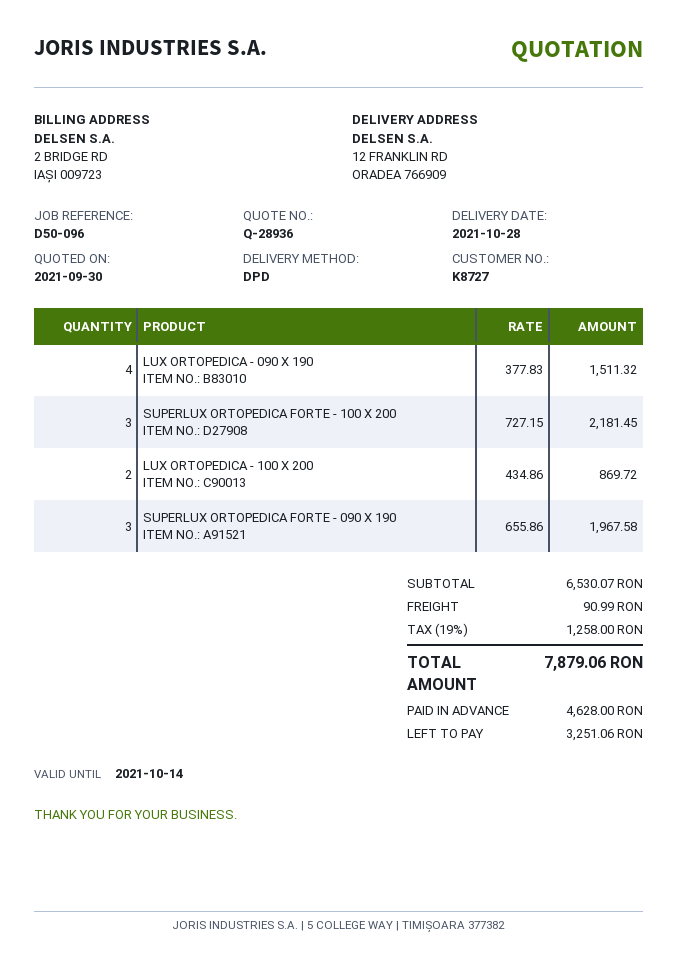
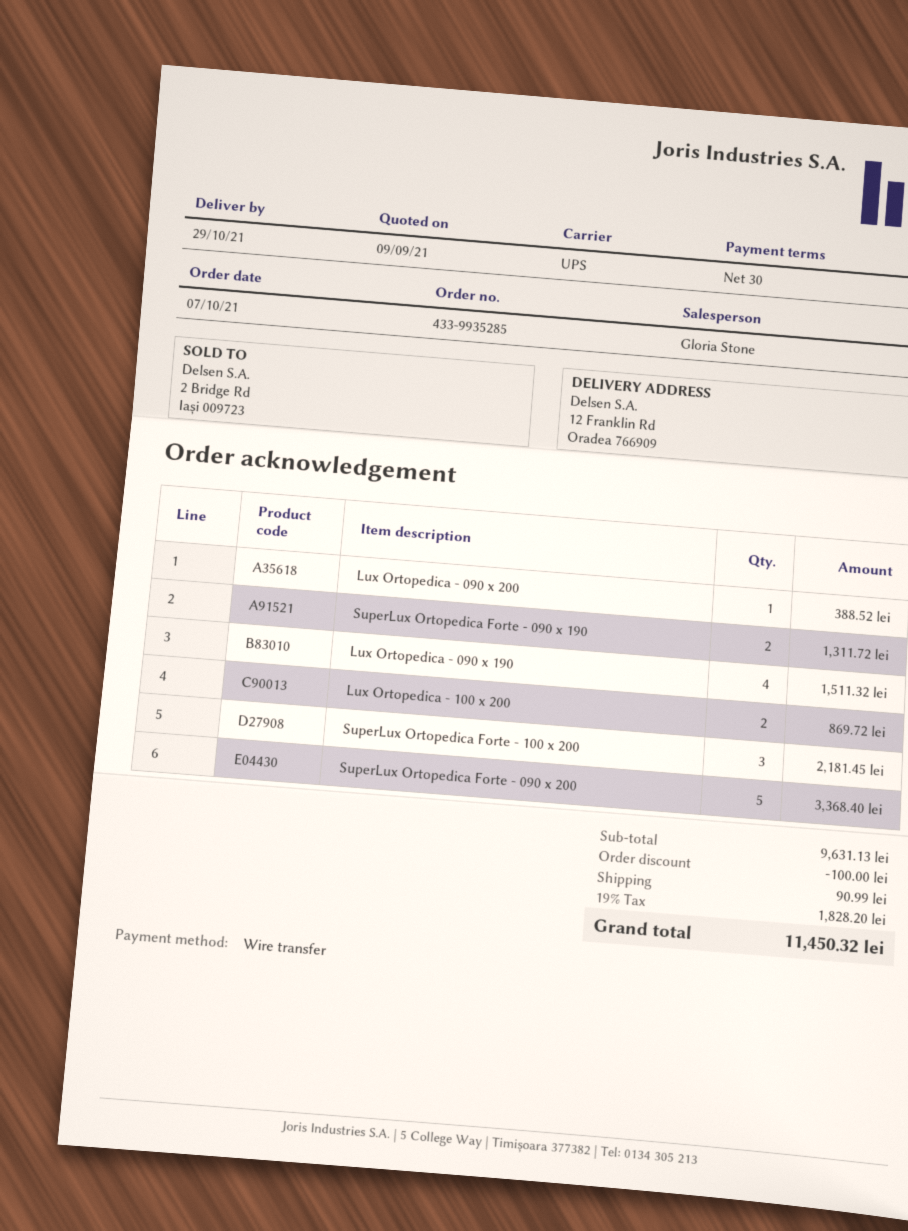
quote date: 2021-09-30 -> 2021-09-09
delivery date: 2021-10-28 -> 2021-10-29
shipping method: DPD -> UPS
SUPERLUX ORTOPEDICA FORTE - 090 X 190: 3 for 1967.58 -> 2 for 1311.72
Lux Ortopedica - 090 x 200: none -> 1 for 388.52
SuperLux Ortopedica Forte - 090 x 200: none -> 5 for 3368.40
subtotal: 6530.07 -> 9631.13
discount: none -> 100.00
tax: 19% = 1258.00 -> 19% = 1828.20
total: 7879.06 -> 11450.32

